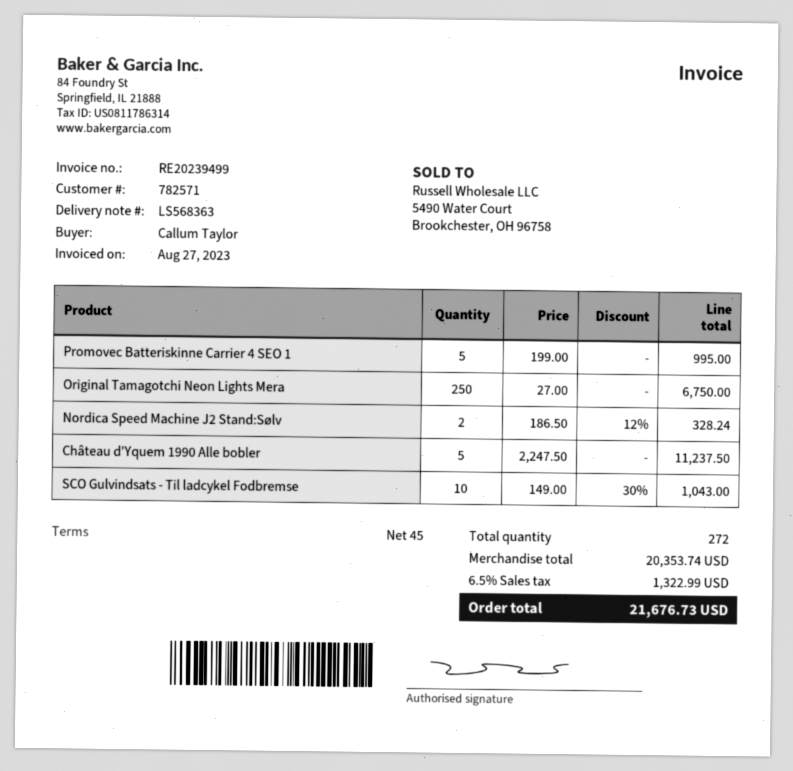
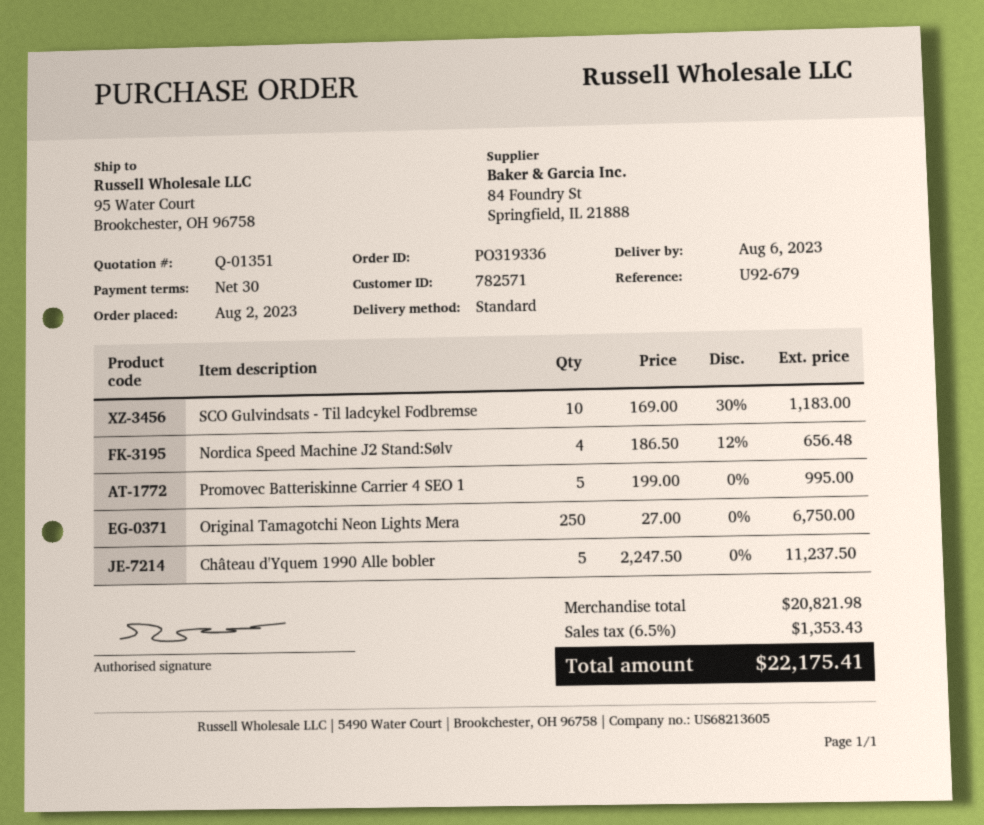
payment terms: 45 days -> 30 days
Nordica Speed Machine J2 Stand:Sølv: 2 x 186.50 - 12% = 328.24 -> 4 x 186.50 - 12% = 656.48
SCO Gulvindsats - Til ladcykel Fodbremse: 10 x 149.00 - 30% = 1043.00 -> 10 x 169.00 - 30% = 1183.00
subtotal: 20353.74 -> 20821.98
tax: 6.5% = 1322.99 -> 6.5% = 1353.43
total: 21676.73 -> 22175.41

